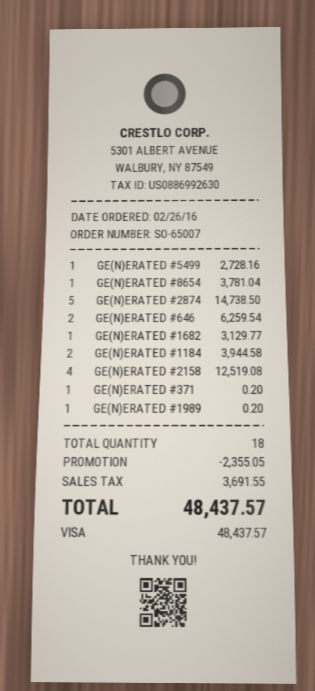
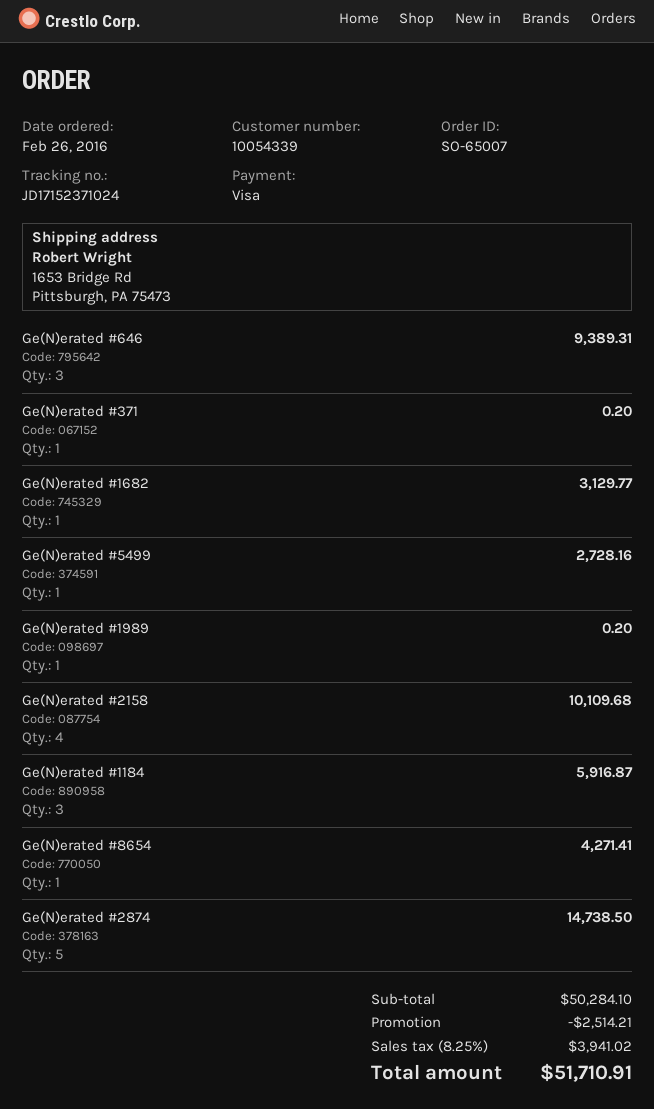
GE(N)ERATED #8654: 1 for 3781.04 -> 1 for 4271.41
GE(N)ERATED #646: 2 for 6259.54 -> 3 for 9389.31
GE(N)ERATED #1184: 2 for 3944.58 -> 3 for 5916.87
GE(N)ERATED #2158: 4 for 12519.08 -> 4 for 10109.68
discount: 2355.05 -> 2514.21
tax: 3691.55 -> 3941.02
total: 48437.57 -> 51710.91

